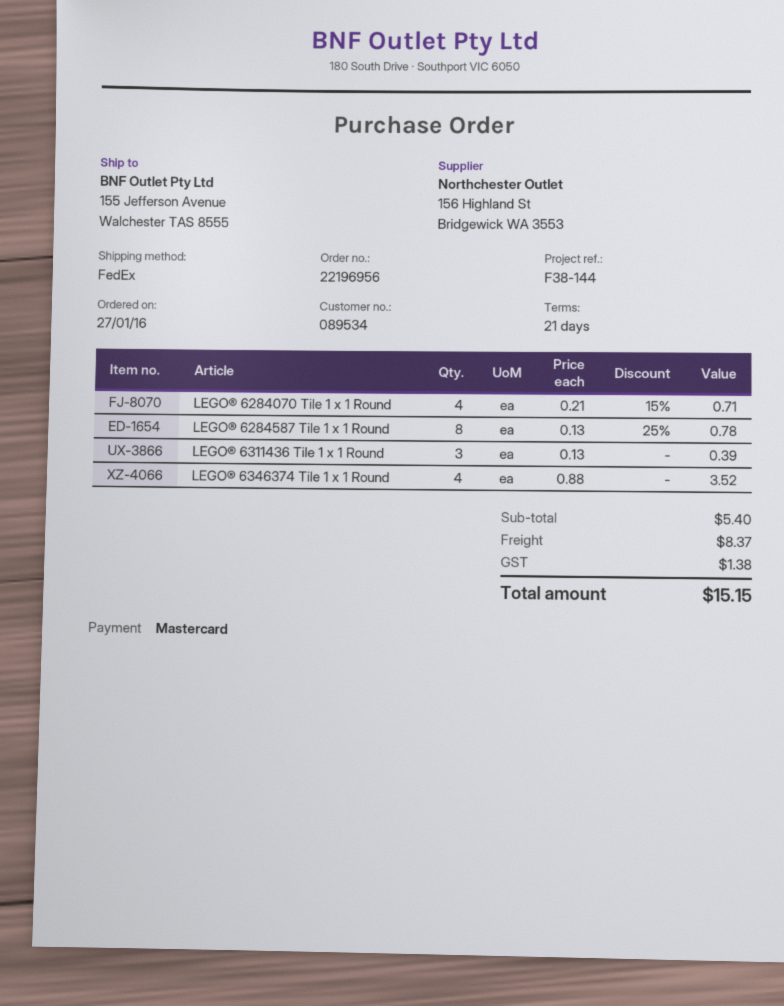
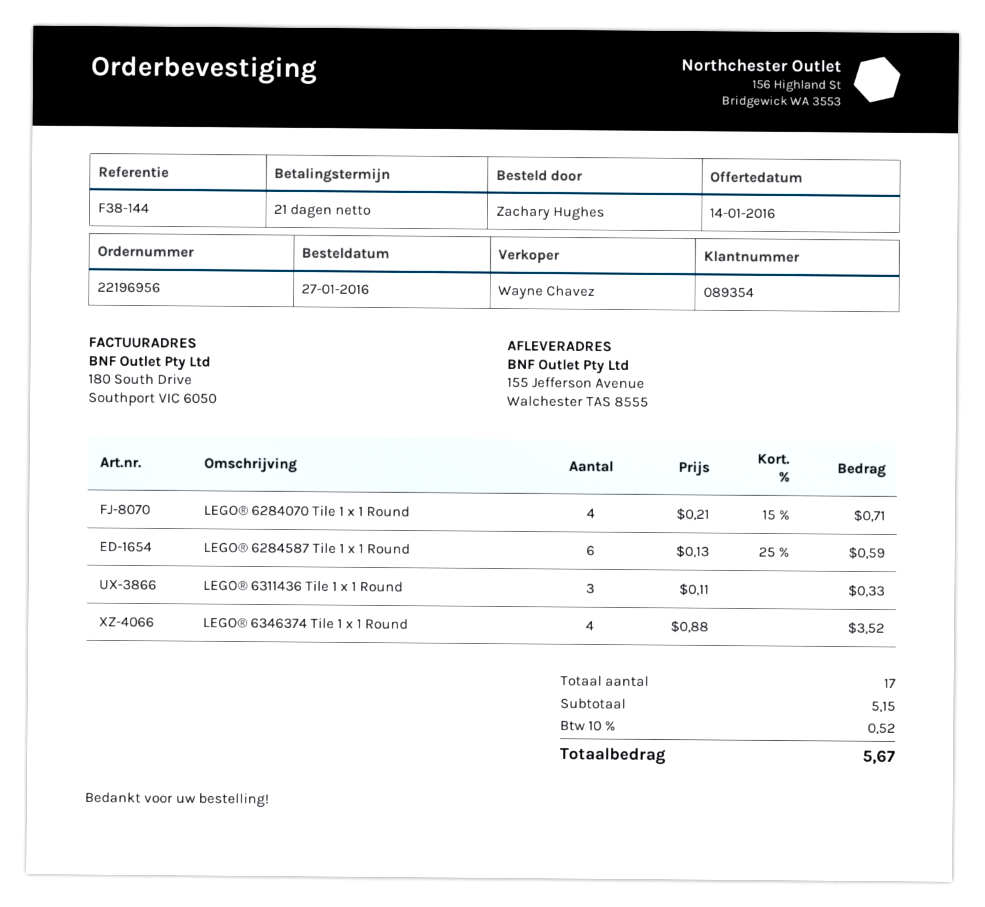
customer number: 089534 -> 089354
LEGO® 6284587 Tile 1 x 1 Round: 8 x 0.13 - 25% = 0.78 -> 6 x 0.13 - 25% = 0.59
LEGO® 6311436 Tile 1 x 1 Round: 3 x 0.13 = 0.39 -> 3 x 0.11 = 0.33
subtotal: 5.40 -> 5.15
shipping: 8.37 -> none
tax: 1.38 -> 0.52
total: 15.15 -> 5.67

